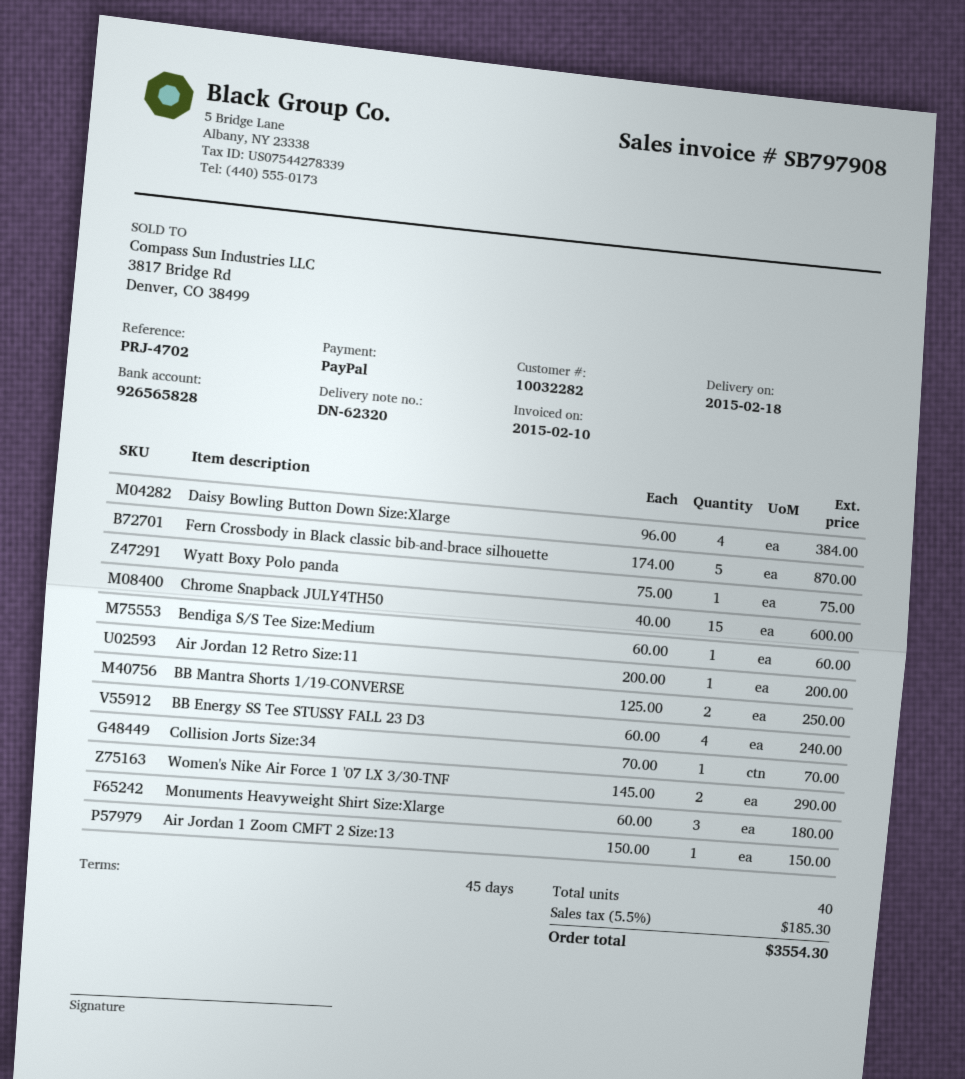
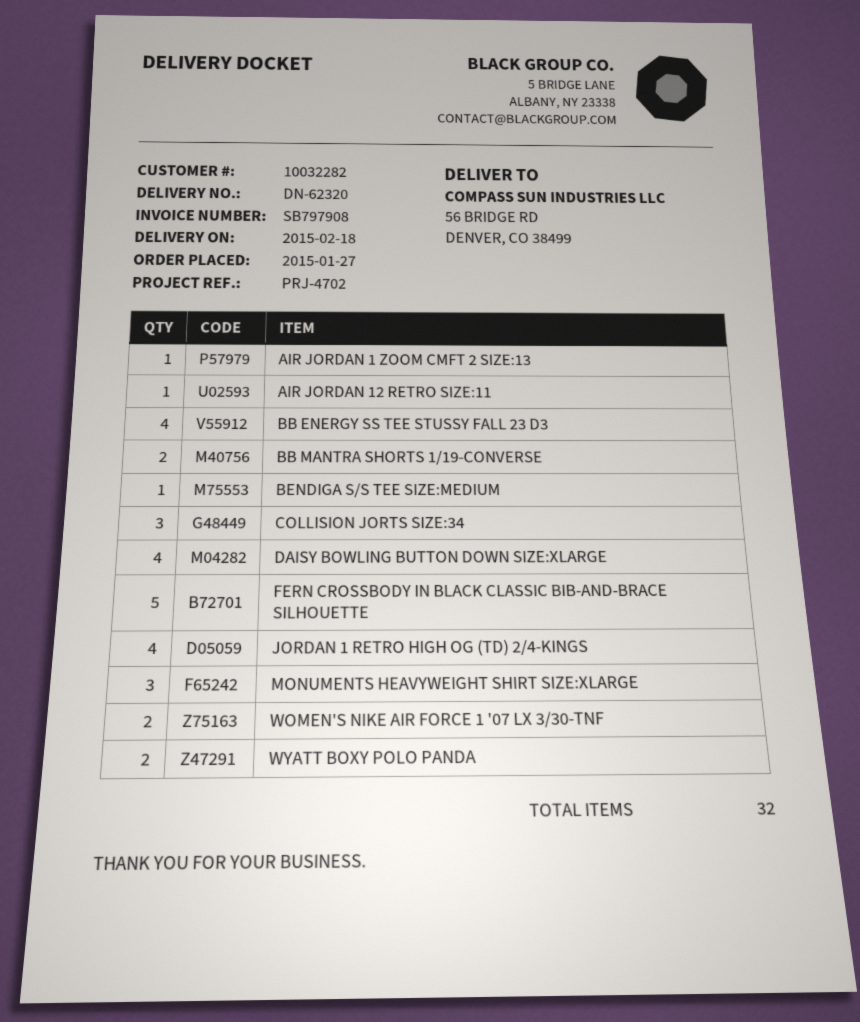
Wyatt Boxy Polo panda: 1 -> 2
Chrome Snapback JULY4TH50: 15 -> none
Collision Jorts Size:34: 1 -> 3
JORDAN 1 RETRO HIGH OG (TD) 2/4-KINGS: none -> 4
total quantity: 40 -> 32

